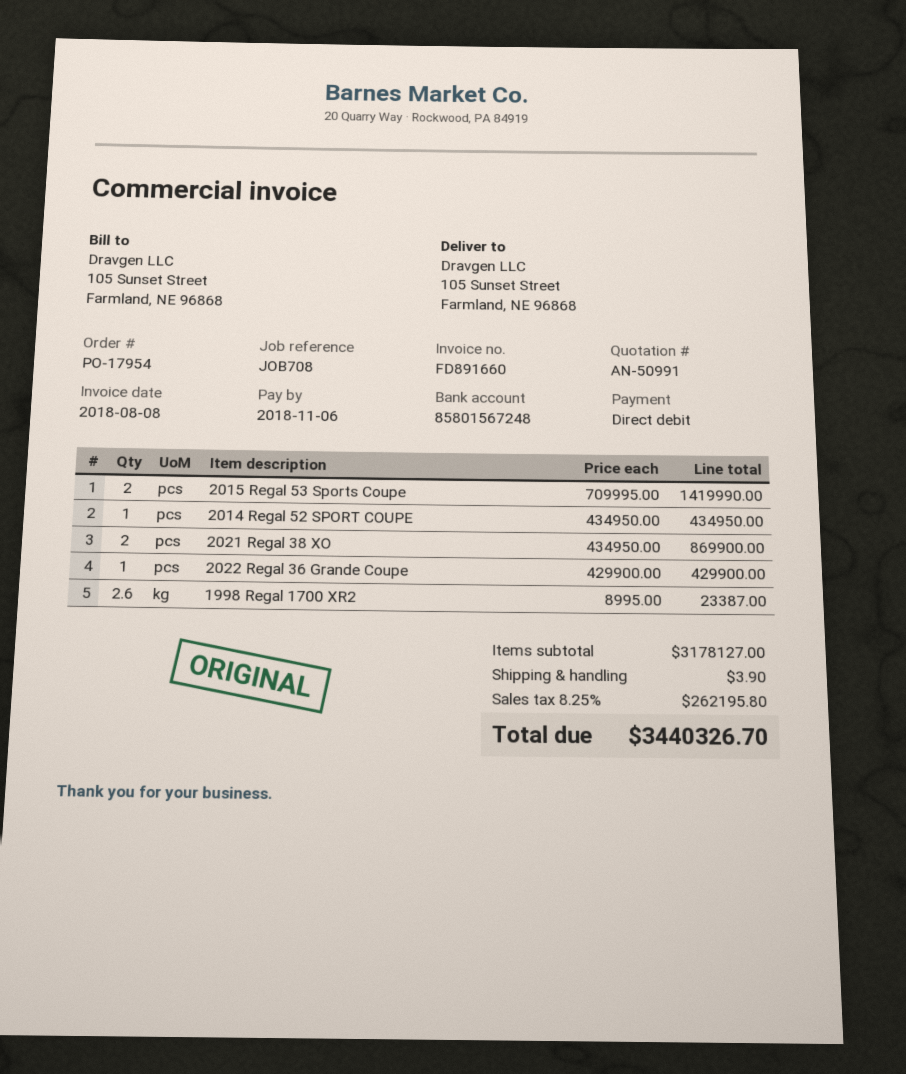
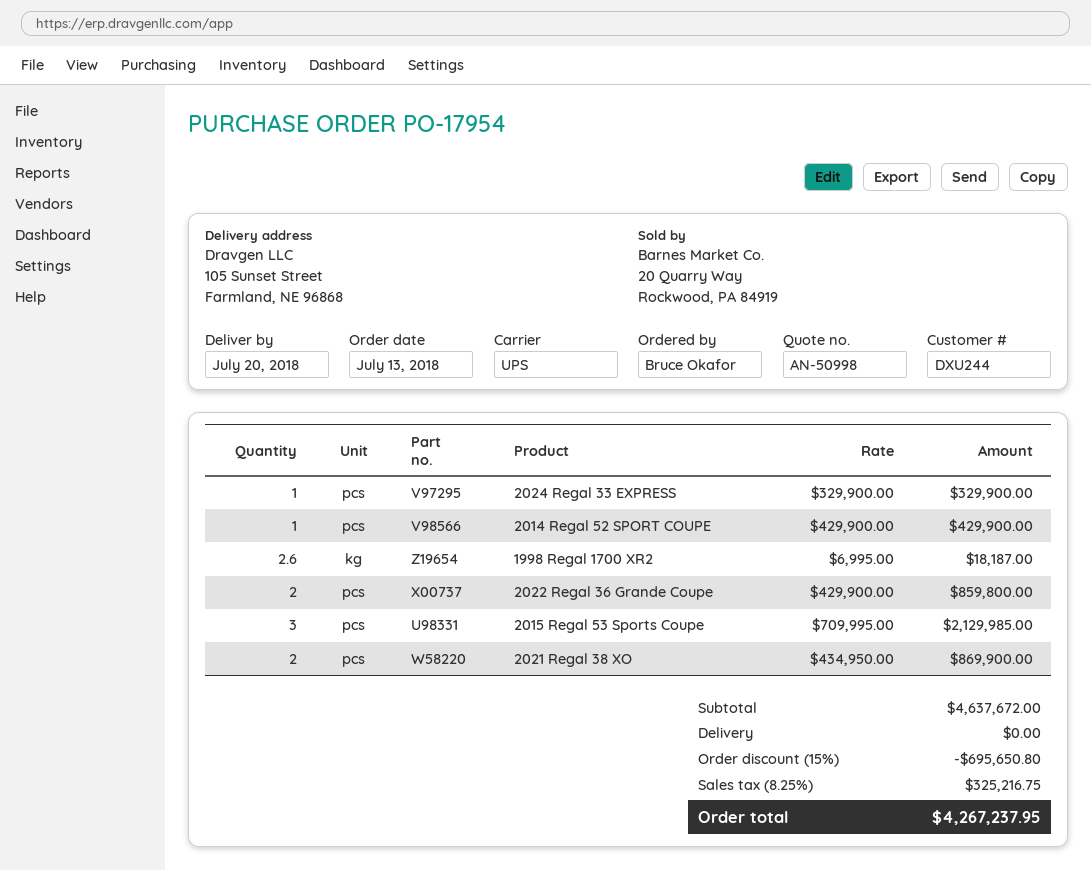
quote number: AN-50991 -> AN-50998
2015 Regal 53 Sports Coupe: 2 x 709995.00 = 1419990.00 -> 3 x 709995.00 = 2129985.00
2014 Regal 52 SPORT COUPE: 1 x 434950.00 = 434950.00 -> 1 x 429900.00 = 429900.00
2022 Regal 36 Grande Coupe: 1 x 429900.00 = 429900.00 -> 2 x 429900.00 = 859800.00
1998 Regal 1700 XR2: 2.6 x 8995.00 = 23387.00 -> 2.6 x 6995.00 = 18187.00
2024 Regal 33 EXPRESS: none -> 1 x 329900.00 = 329900.00
subtotal: 3178127.00 -> 4637672.00
discount: none -> 15% = 695650.80
shipping: 3.90 -> 0.00
tax: 8.25% = 262195.80 -> 8.25% = 325216.75
total: 3440326.70 -> 4267237.95

